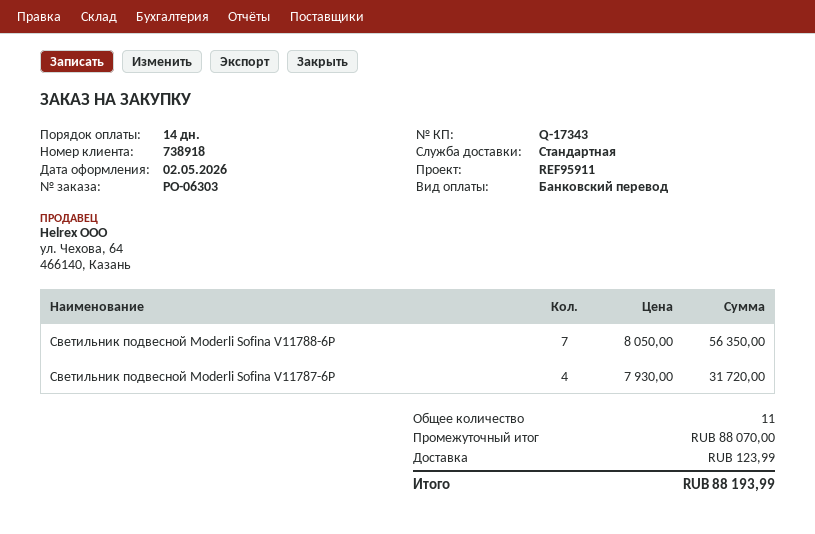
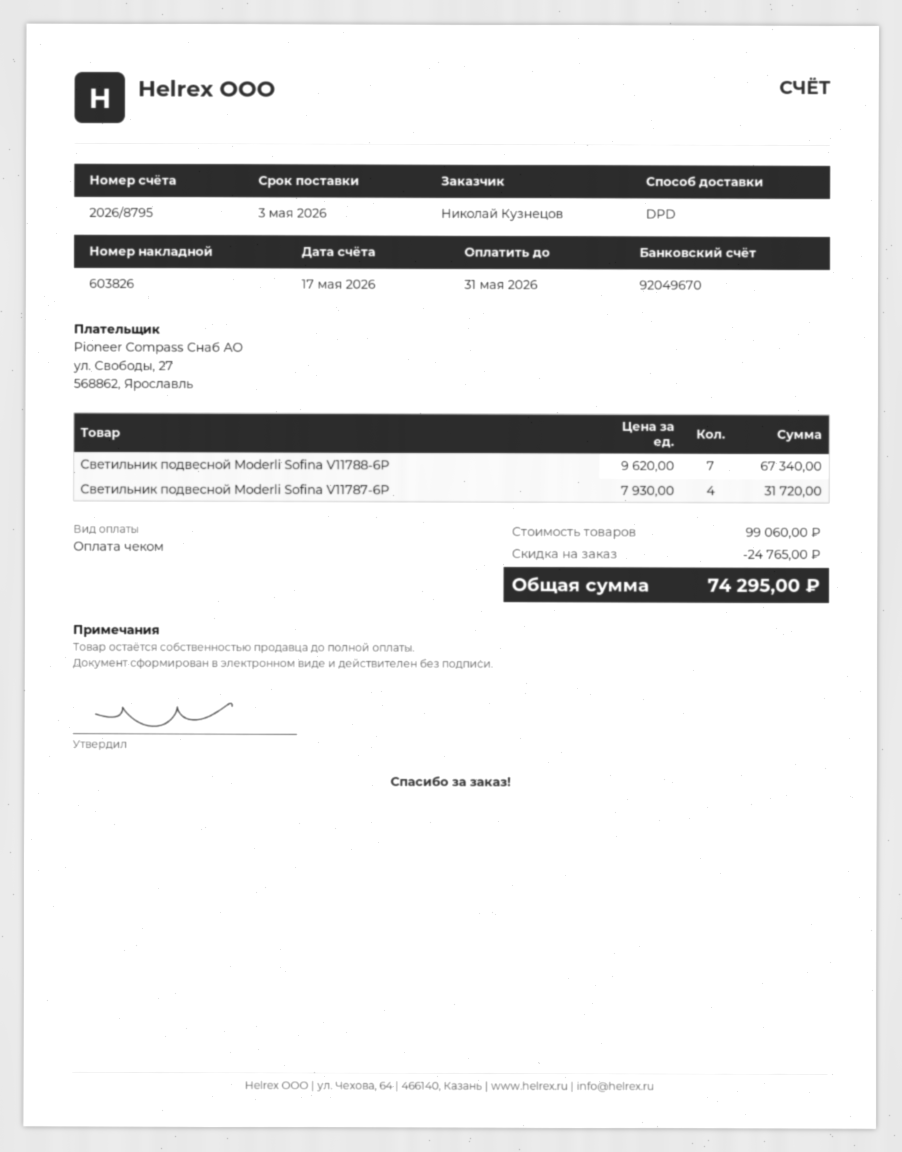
payment method: bank transfer -> cheque
shipping method: standard -> DPD
Светильник подвесной Moderli Sofina V11788-6P: 7 x 8050.00 = 56350.00 -> 7 x 9620.00 = 67340.00
subtotal: 88070.00 -> 99060.00
discount: none -> 24765.00
shipping: 123.99 -> none
total: 88193.99 -> 74295.00

